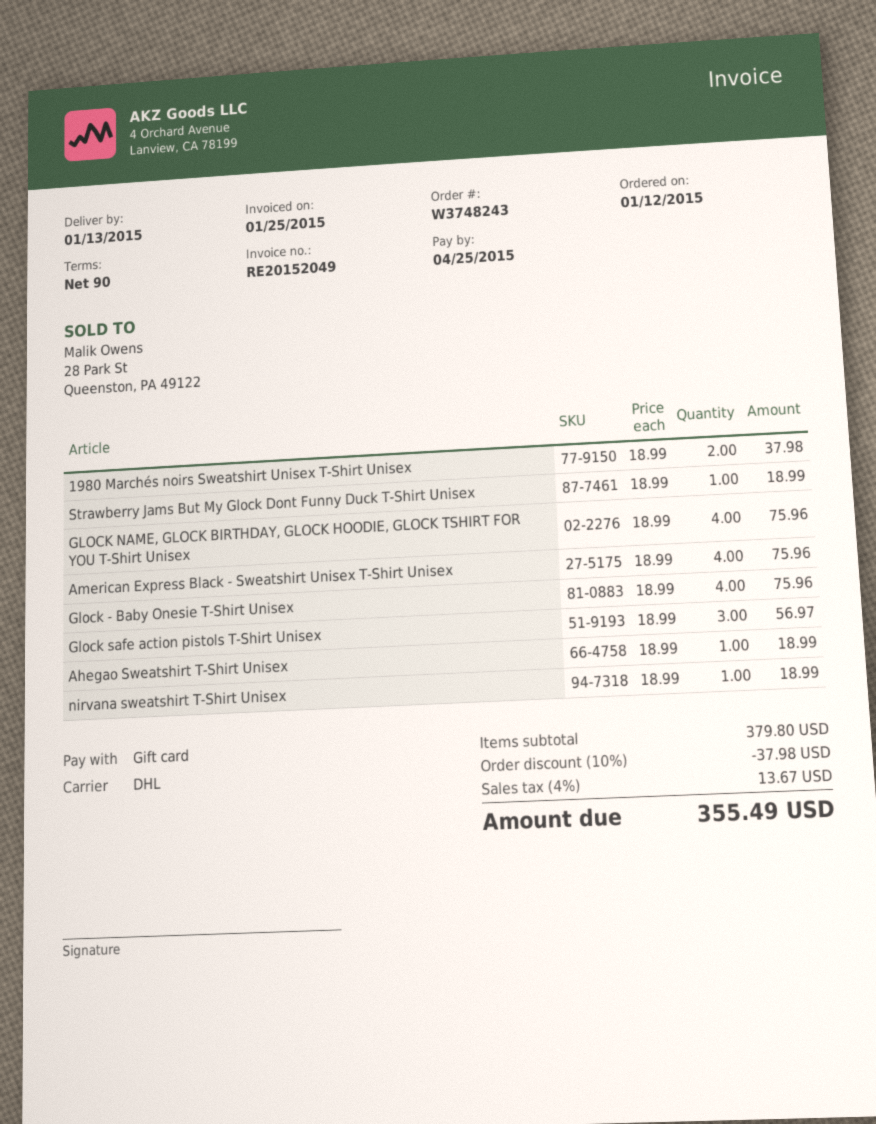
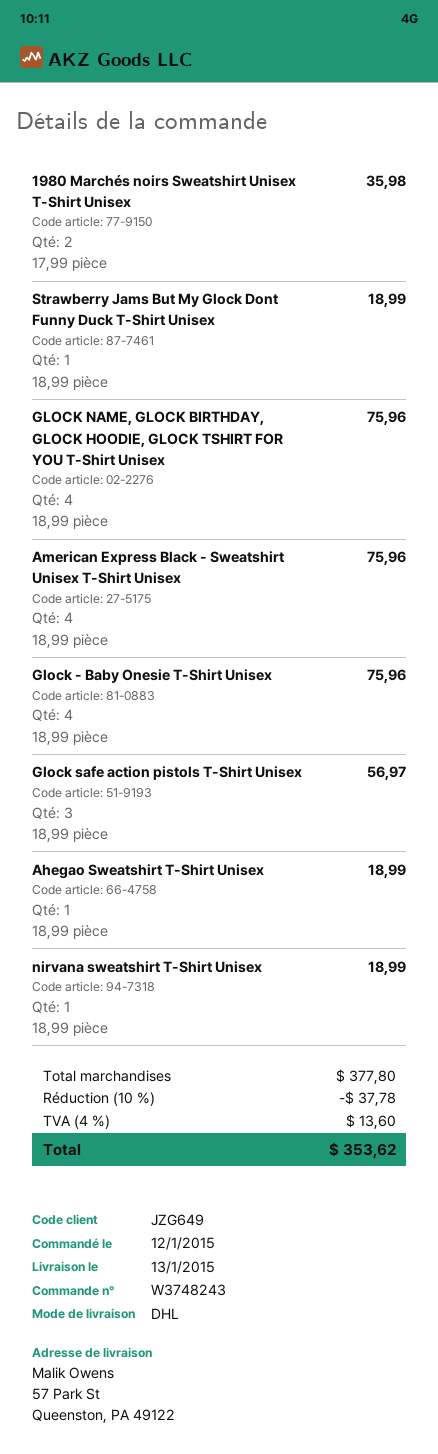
1980 Marchés noirs Sweatshirt Unisex T-Shirt Unisex: 2 x 18.99 = 37.98 -> 2 x 17.99 = 35.98
subtotal: 379.80 -> 377.80
discount: 10% = 37.98 -> 10% = 37.78
tax: 4% = 13.67 -> 4% = 13.60
total: 355.49 -> 353.62

